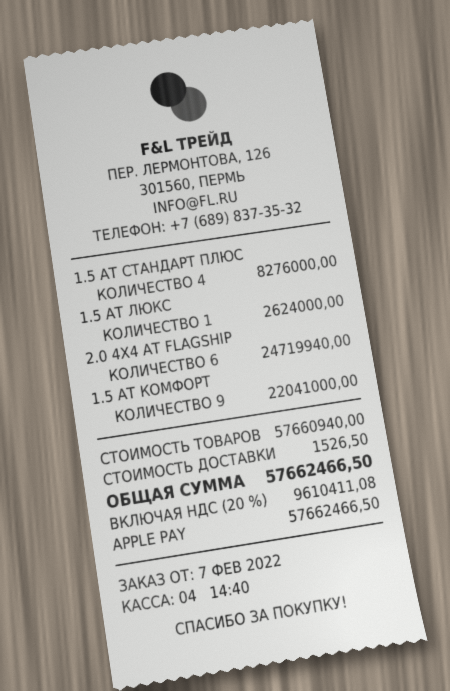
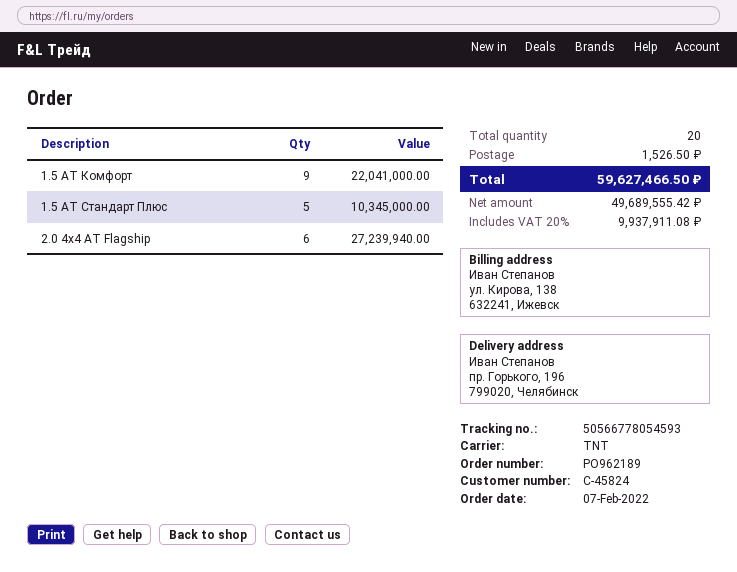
1.5 AT СТАНДАРТ ПЛЮС: 4 for 8276000.00 -> 5 for 10345000.00
1.5 AT ЛЮКС: 1 for 2624000.00 -> none
2.0 4X4 AT FLAGSHIP: 6 for 24719940.00 -> 6 for 27239940.00
tax: 20% = 9610411.08 -> 20% = 9937911.08
total: 57662466.50 -> 59627466.50

